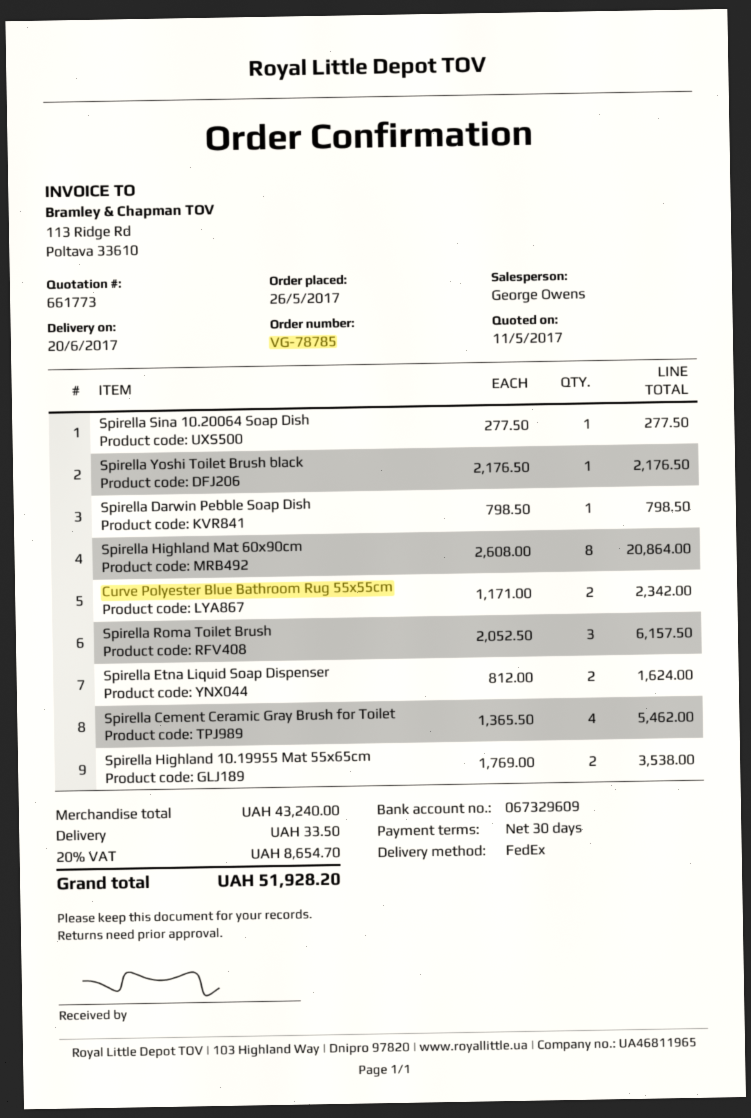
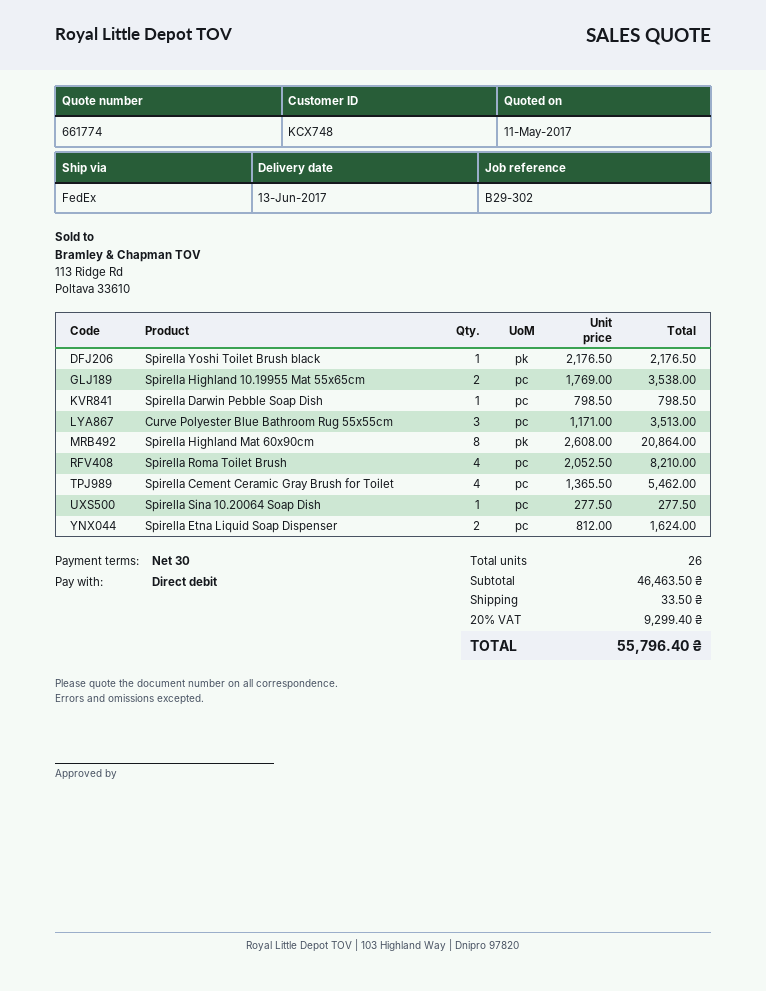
quote number: 661773 -> 661774
delivery date: 2017-06-20 -> 2017-06-13
Curve Polyester Blue Bathroom Rug 55x55cm: 2 x 1171.00 = 2342.00 -> 3 x 1171.00 = 3513.00
Spirella Roma Toilet Brush: 3 x 2052.50 = 6157.50 -> 4 x 2052.50 = 8210.00
subtotal: 43240.00 -> 46463.50
tax: 20% = 8654.70 -> 20% = 9299.40
total: 51928.20 -> 55796.40

